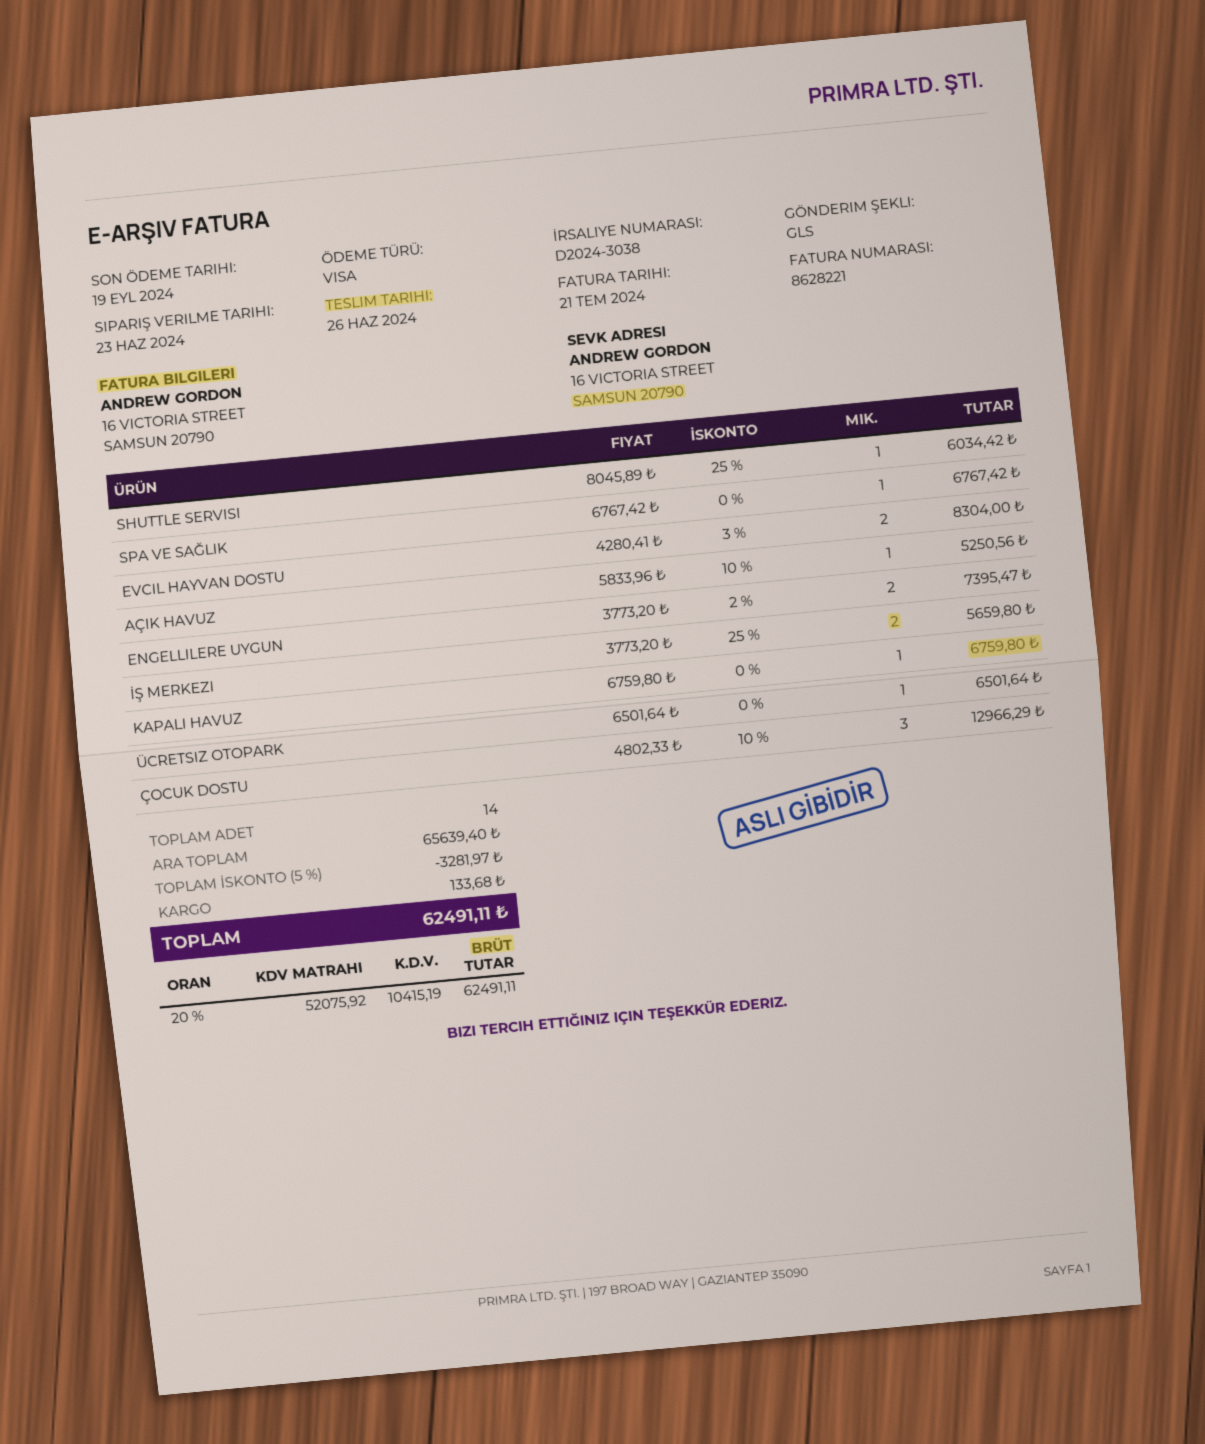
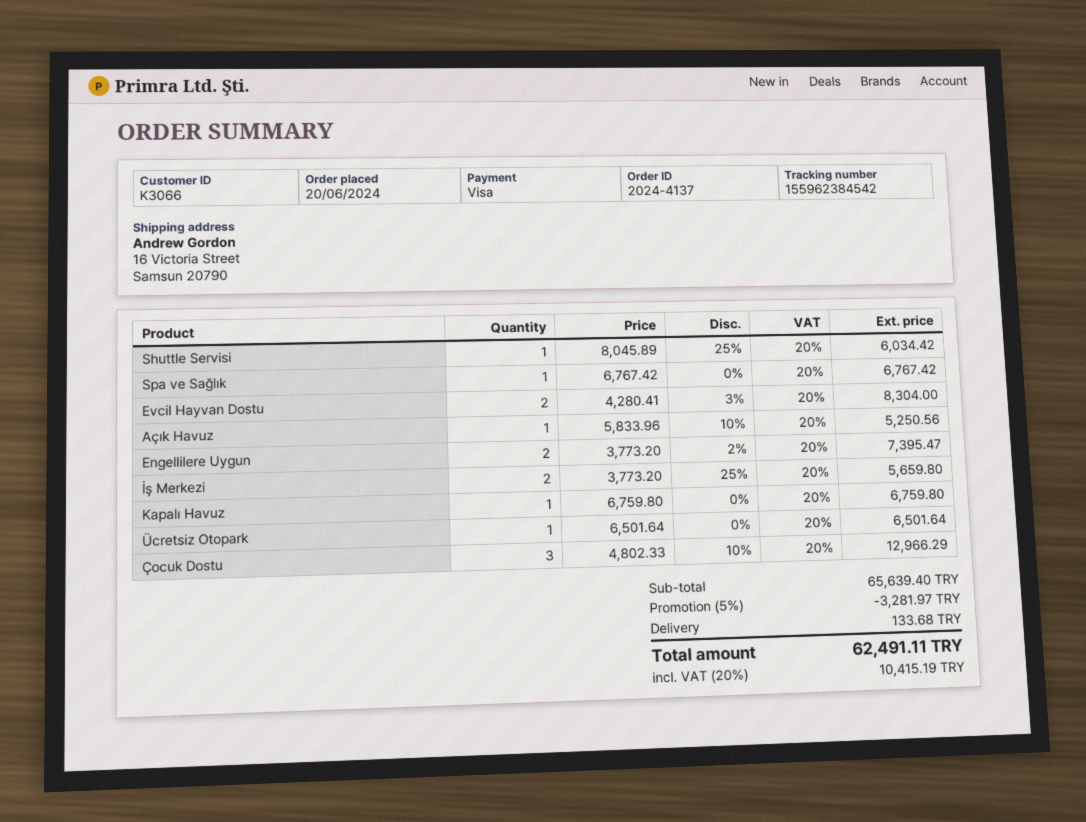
order date: 2024-06-23 -> 2024-06-20

